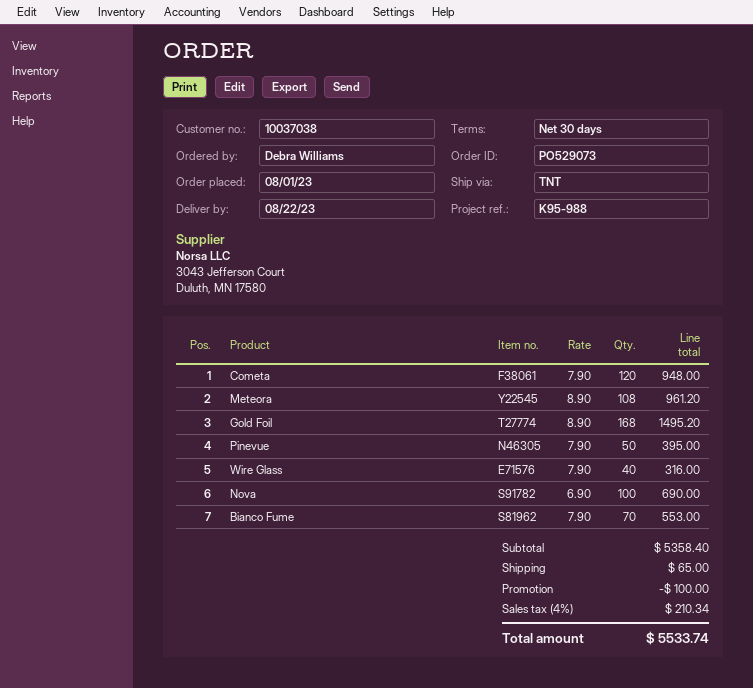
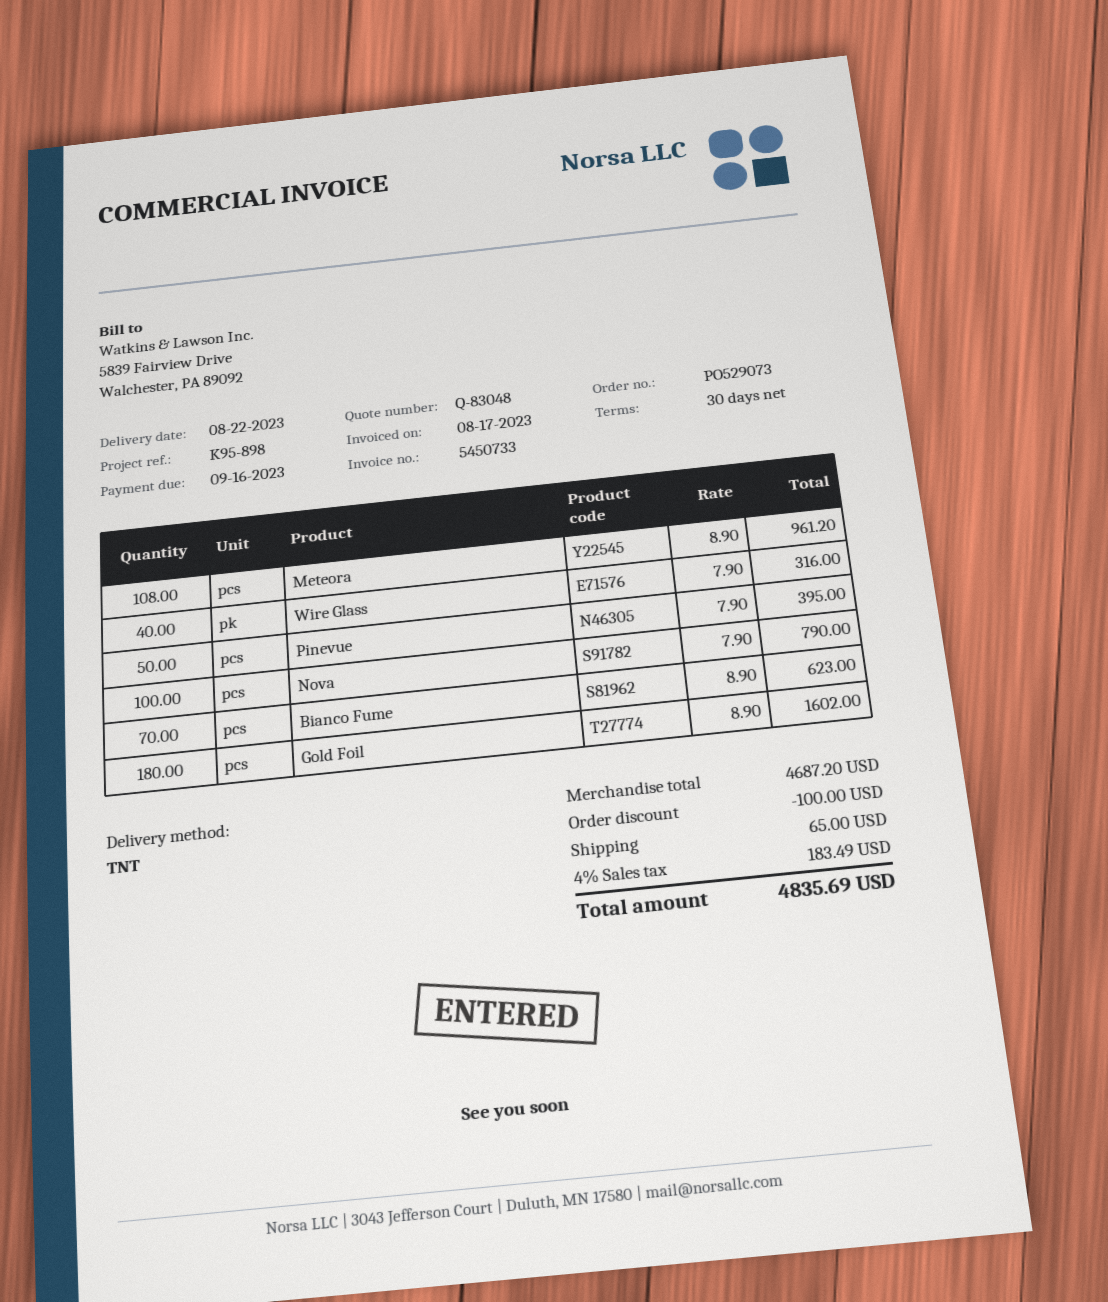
reference: K95-988 -> K95-898
Cometa: 120 x 7.90 = 948.00 -> none
Gold Foil: 168 x 8.90 = 1495.20 -> 180 x 8.90 = 1602.00
Nova: 100 x 6.90 = 690.00 -> 100 x 7.90 = 790.00
Bianco Fume: 70 x 7.90 = 553.00 -> 70 x 8.90 = 623.00
subtotal: 5358.40 -> 4687.20
tax: 4% = 210.34 -> 4% = 183.49
total: 5533.74 -> 4835.69

